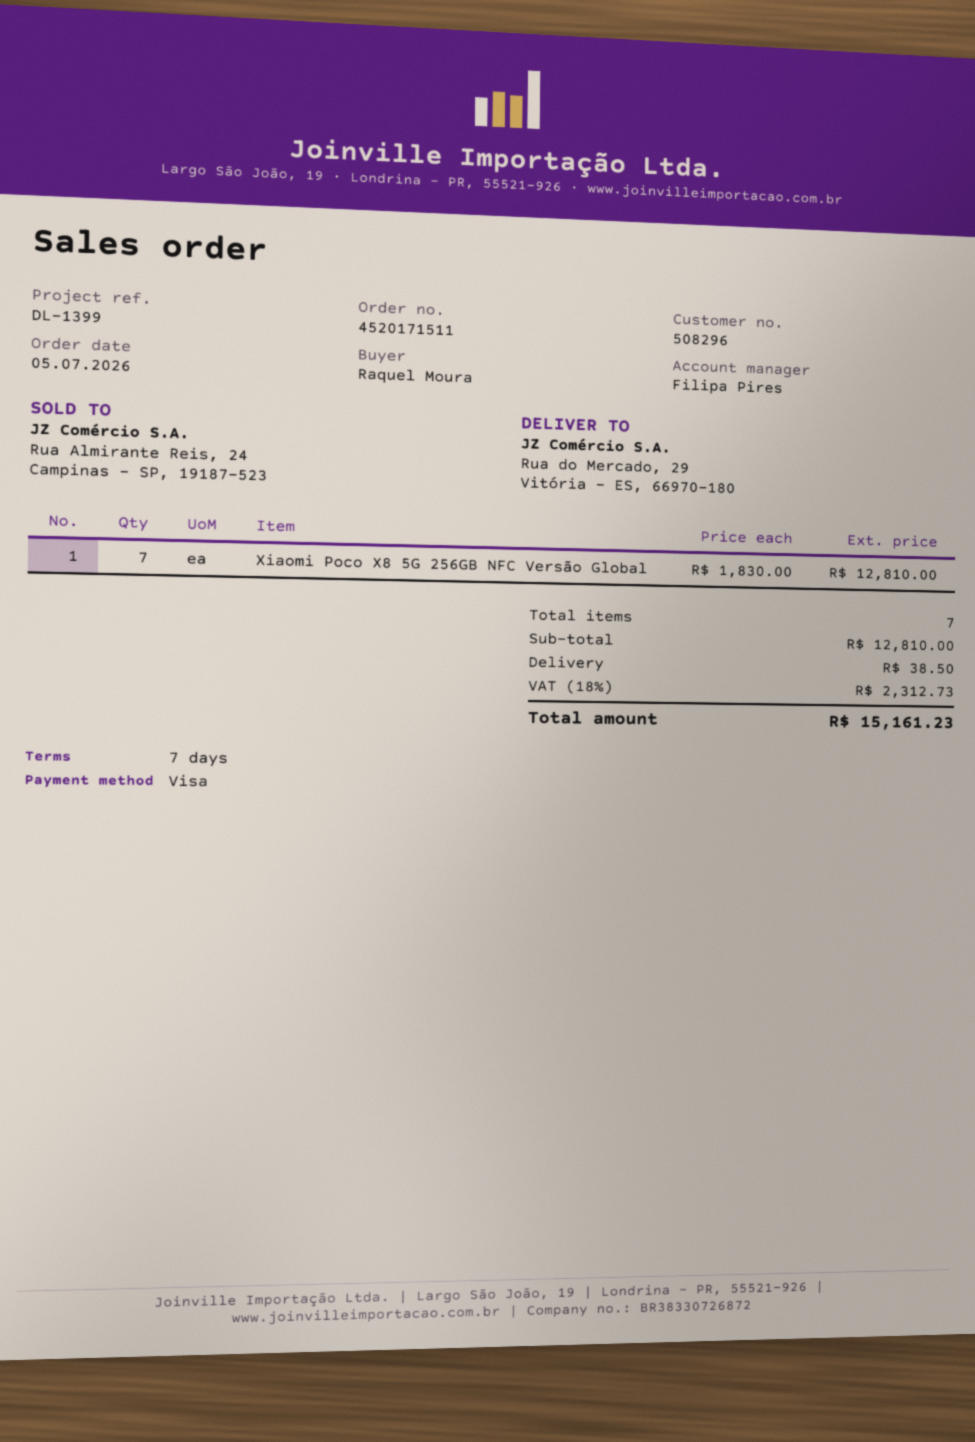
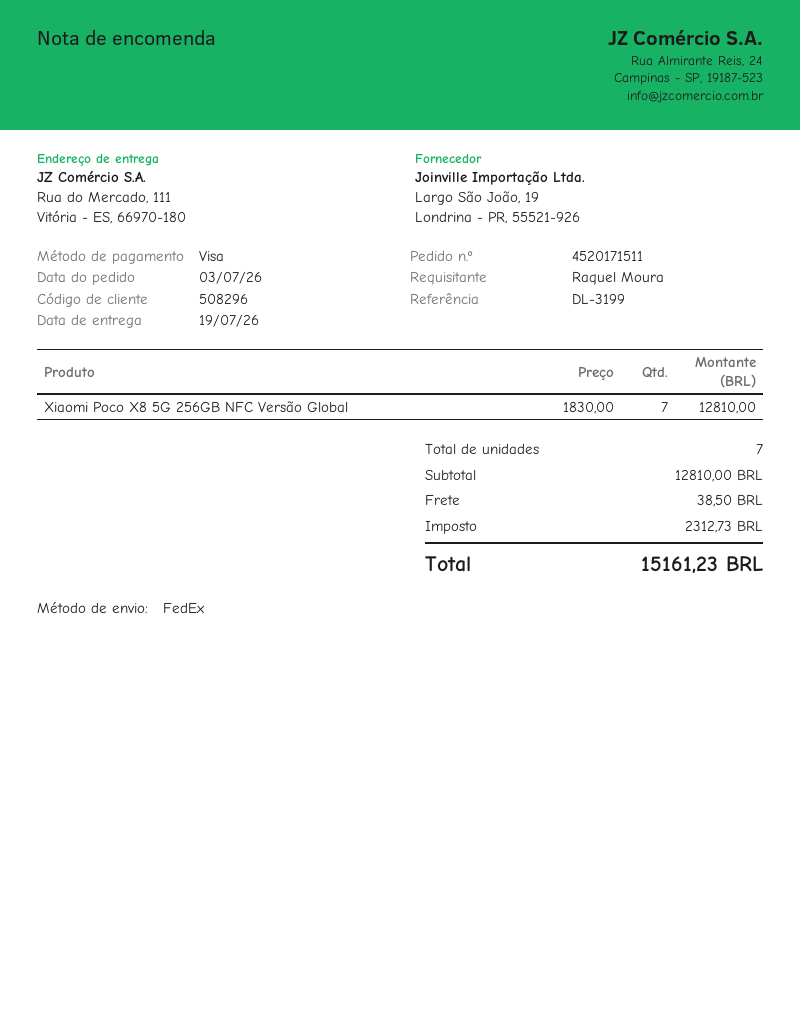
order date: 2026-07-05 -> 2026-07-03
reference: DL-1399 -> DL-3199
ship to: Rua do Mercado, 29, Vitória - ES, 66970-180 -> Rua do Mercado, 111, Vitória - ES, 66970-180

